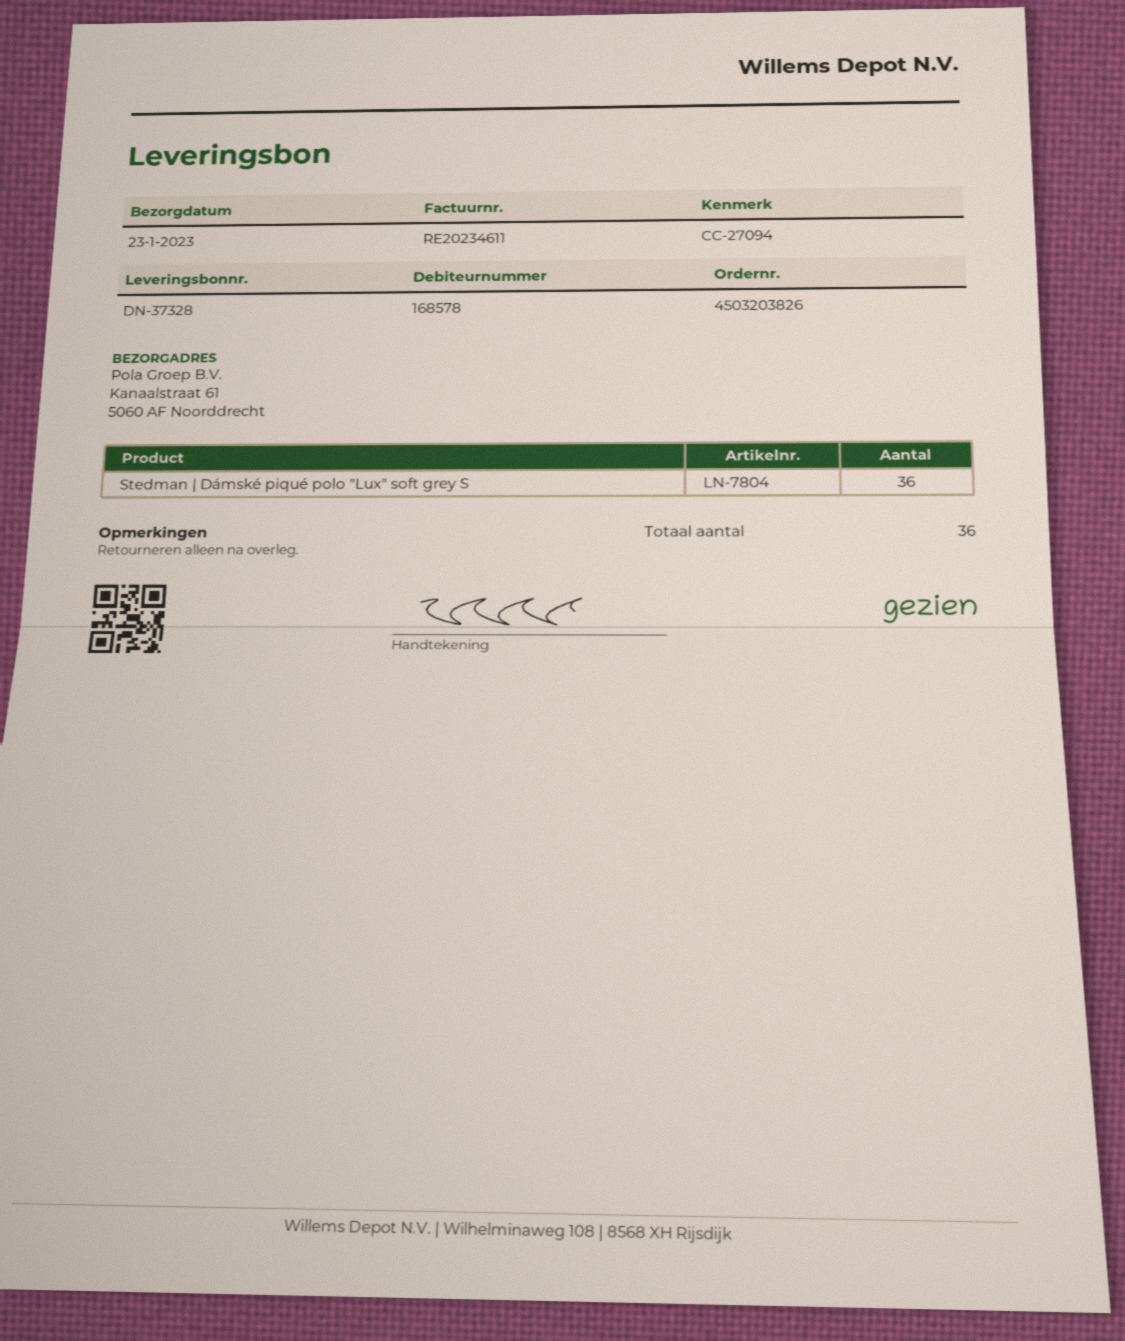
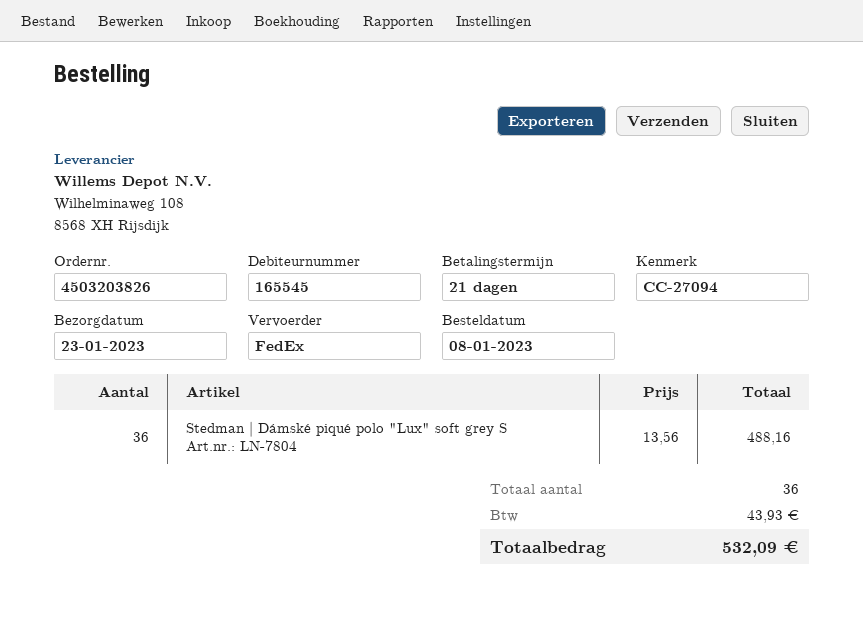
customer number: 168578 -> 165545

